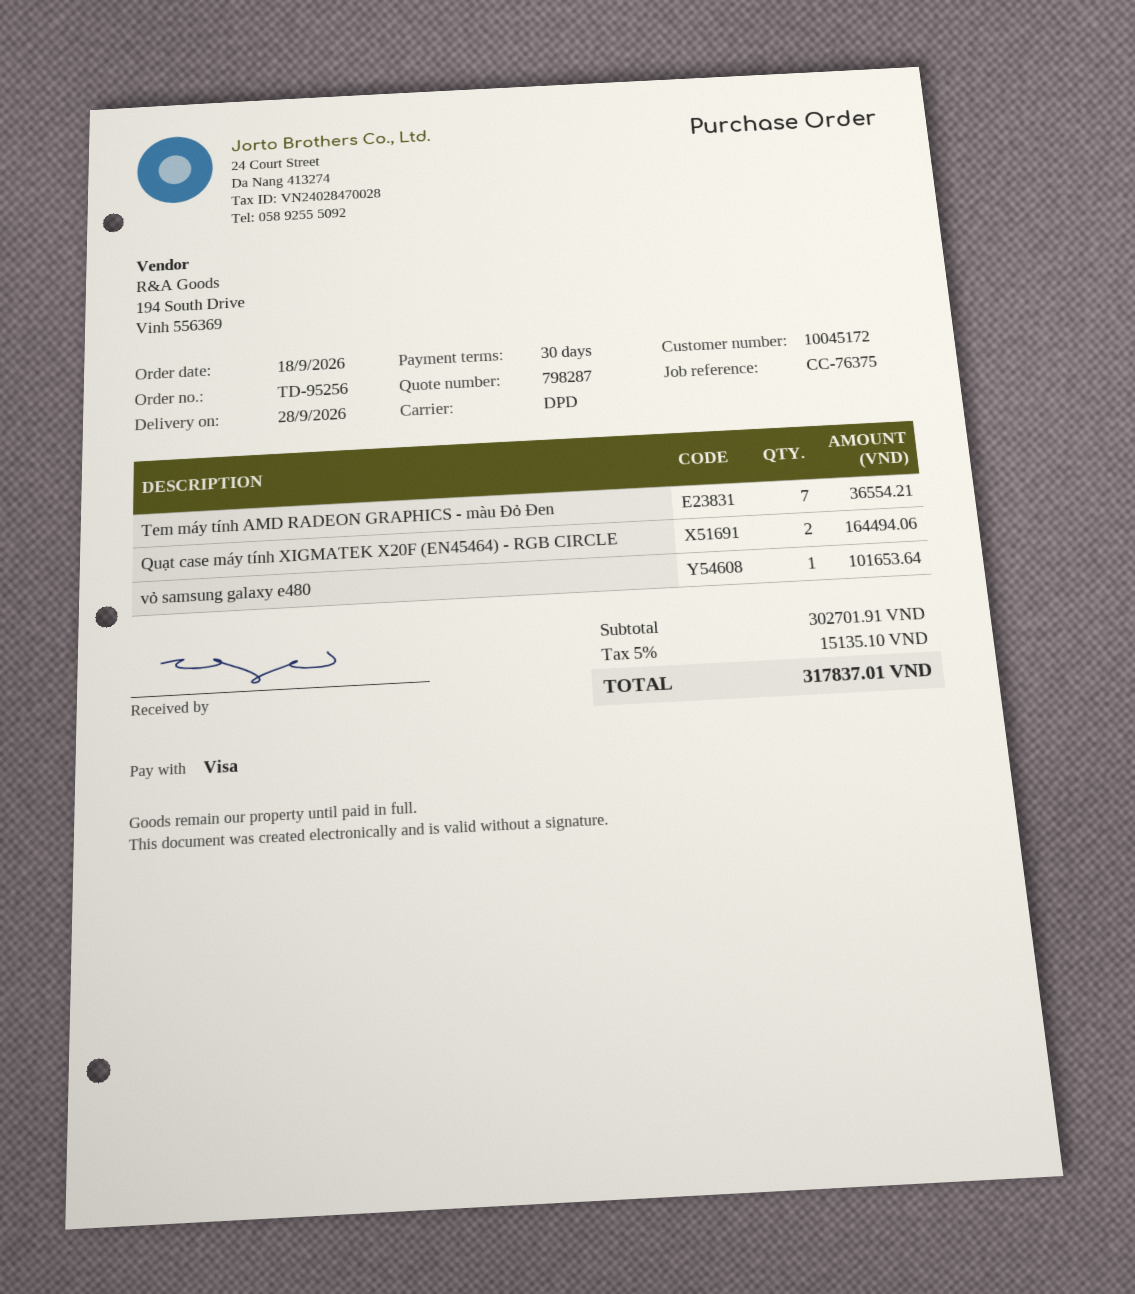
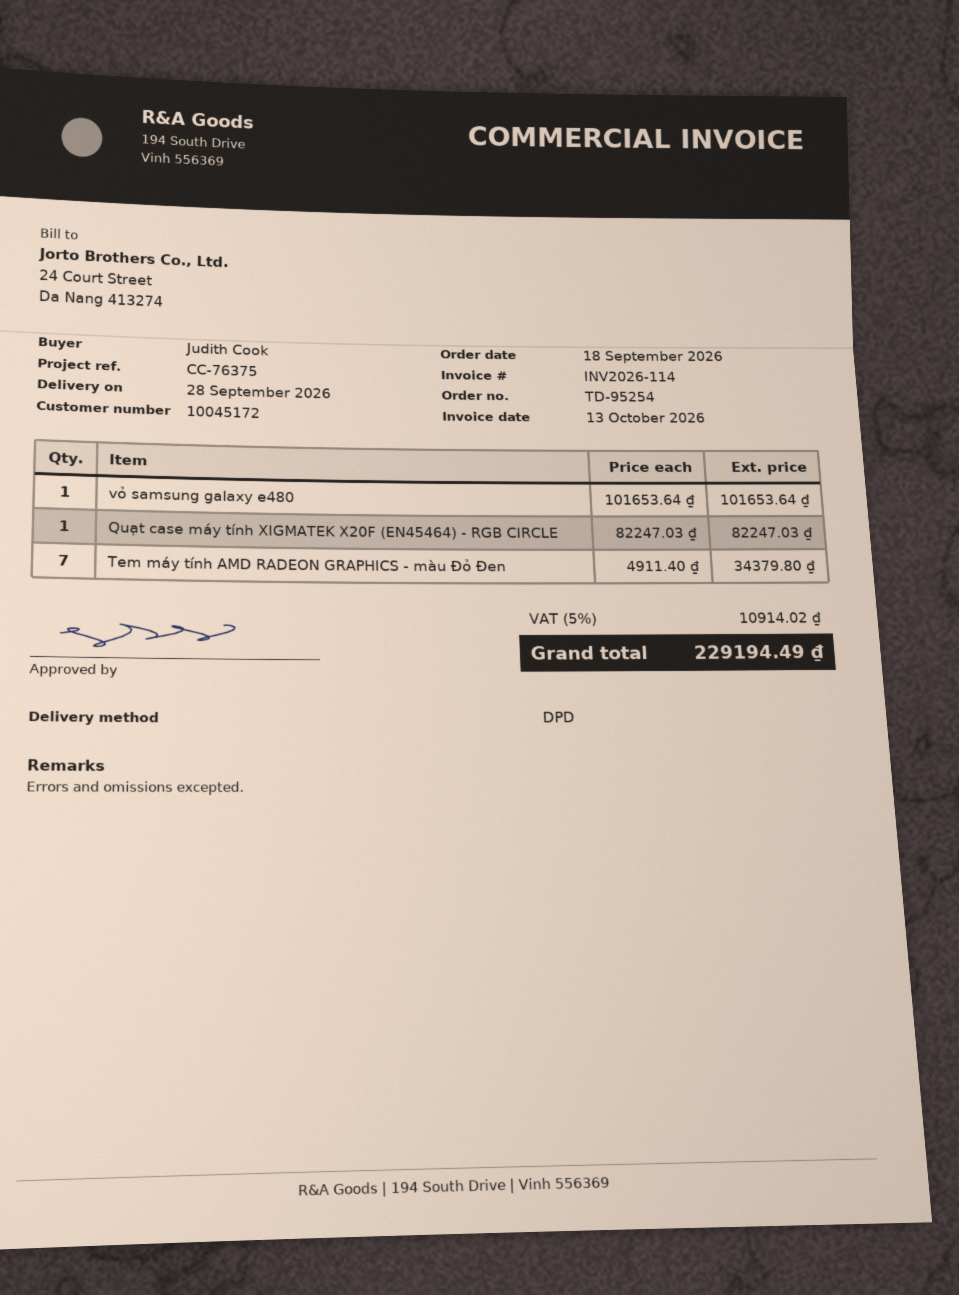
order number: TD-95256 -> TD-95254
Tem máy tính AMD RADEON GRAPHICS - màu Đỏ Đen: 7 for 36554.21 -> 7 for 34379.80
Quạt case máy tính XIGMATEK X20F (EN45464) - RGB CIRCLE: 2 for 164494.06 -> 1 for 82247.03
tax: 5% = 15135.10 -> 5% = 10914.02
total: 317837.01 -> 229194.49

